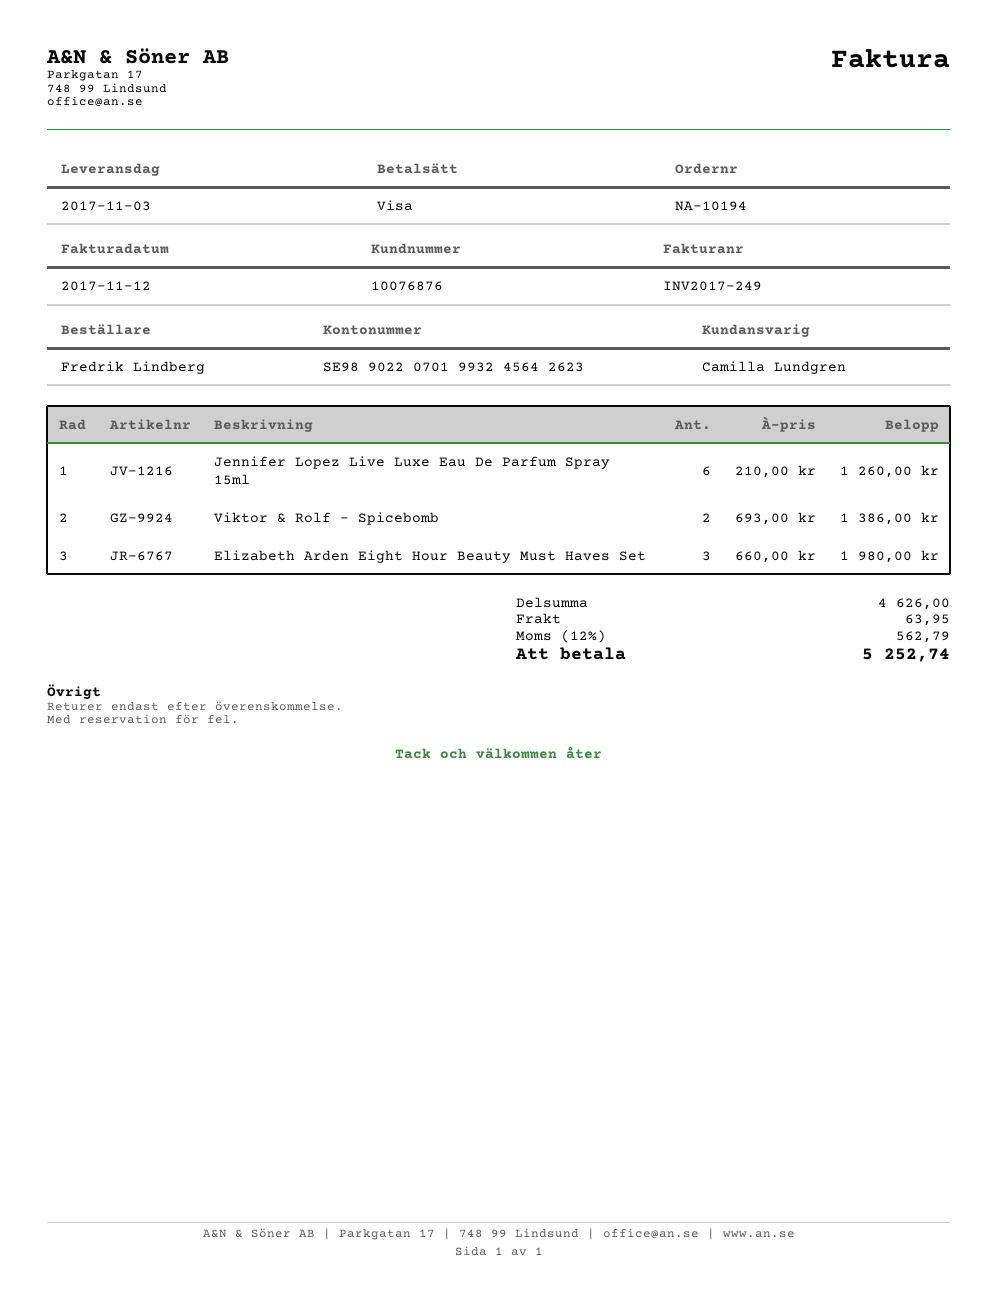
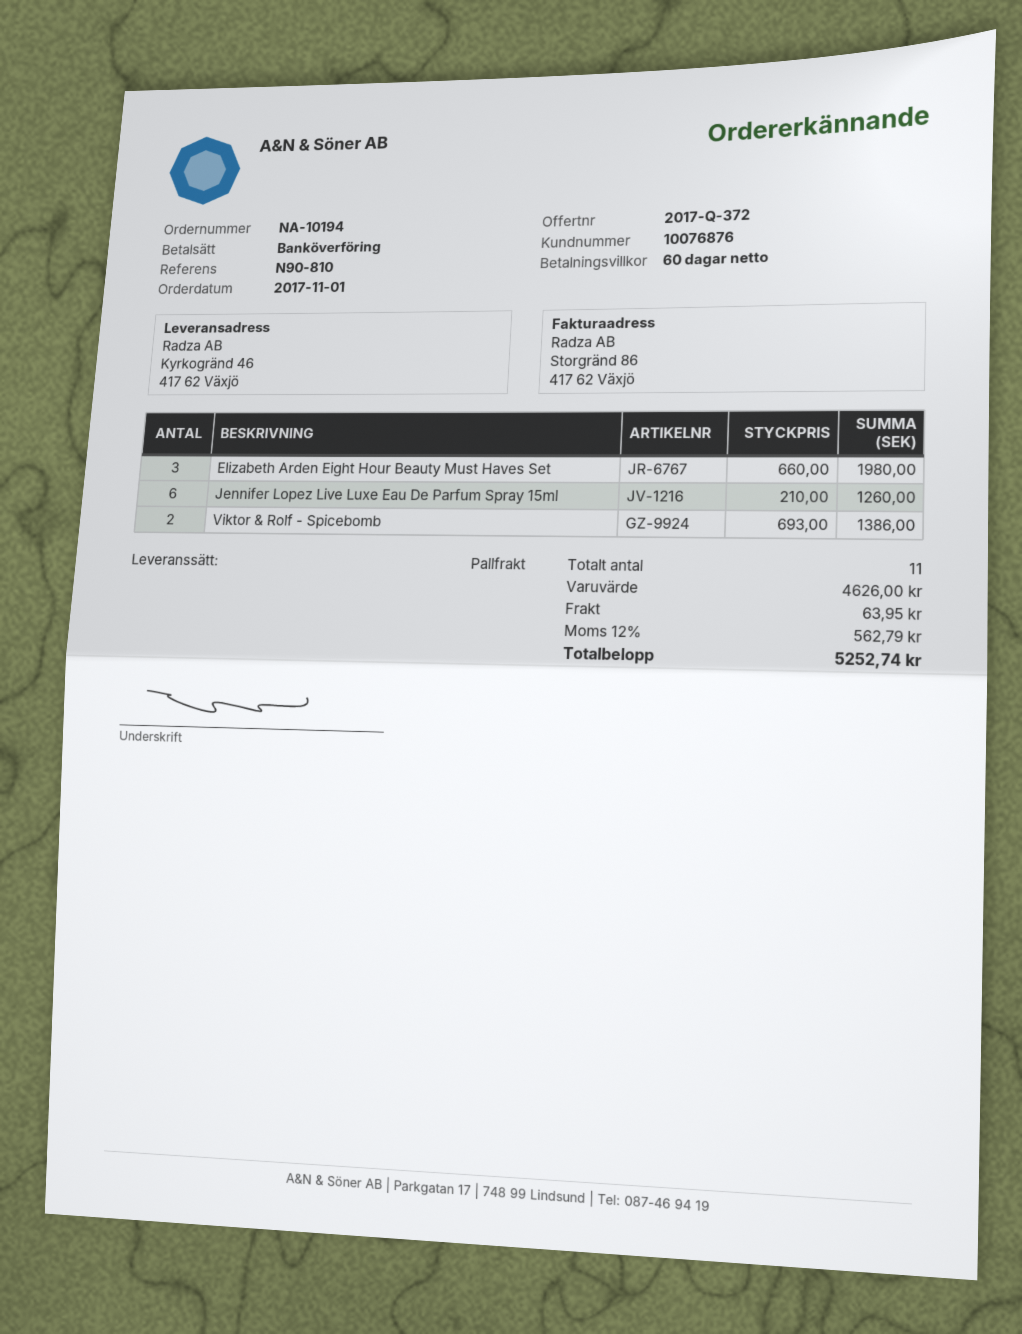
payment method: Visa -> bank transfer

